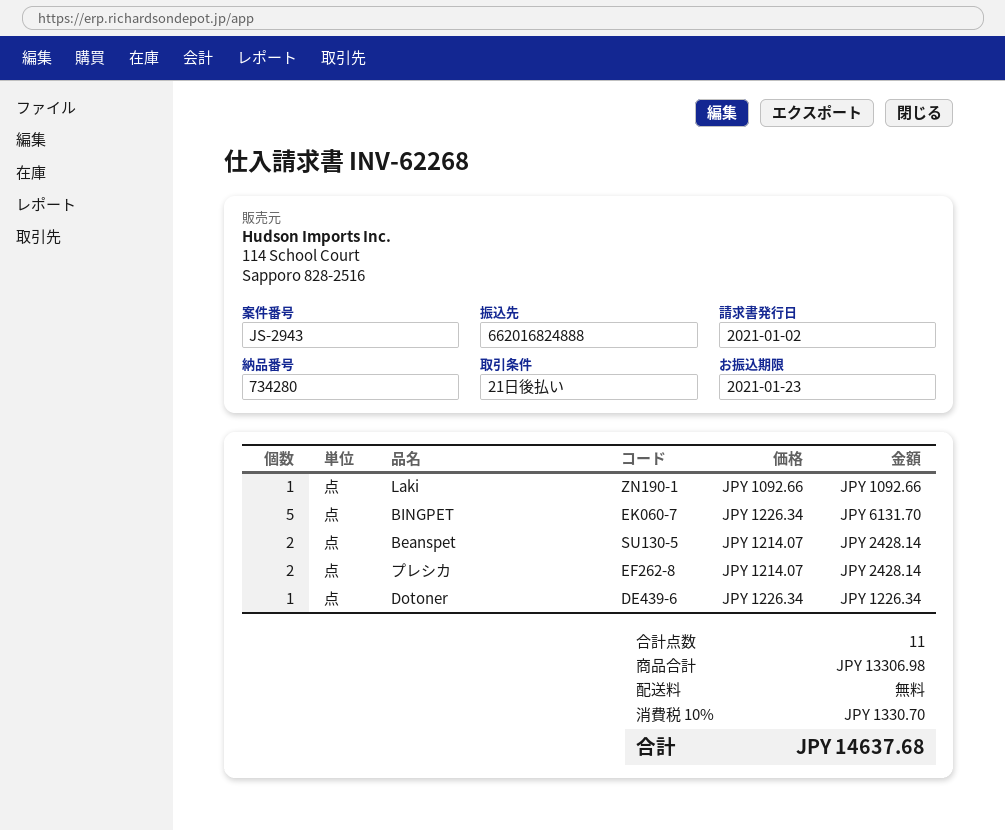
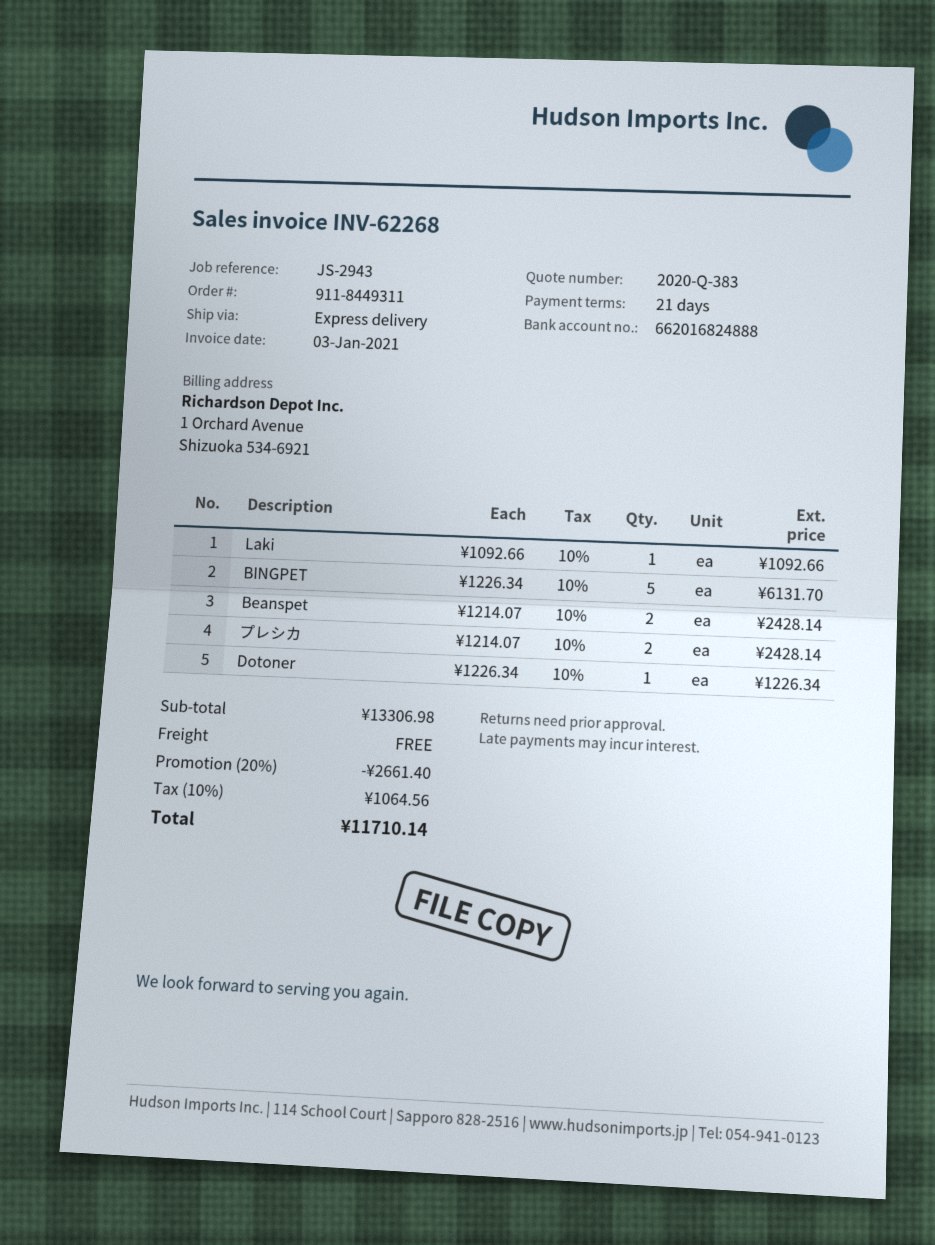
invoice date: 2021-01-02 -> 2021-01-03
discount: none -> 20% = 2661.40
tax: 10% = 1330.70 -> 10% = 1064.56
total: 14637.68 -> 11710.14

